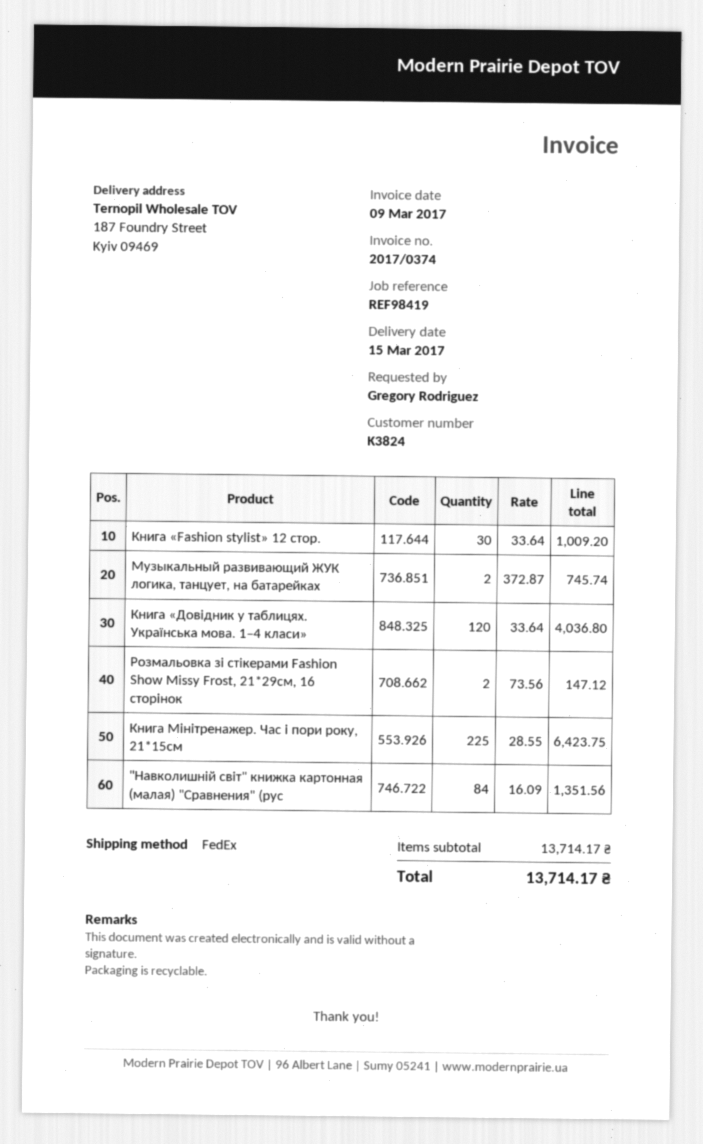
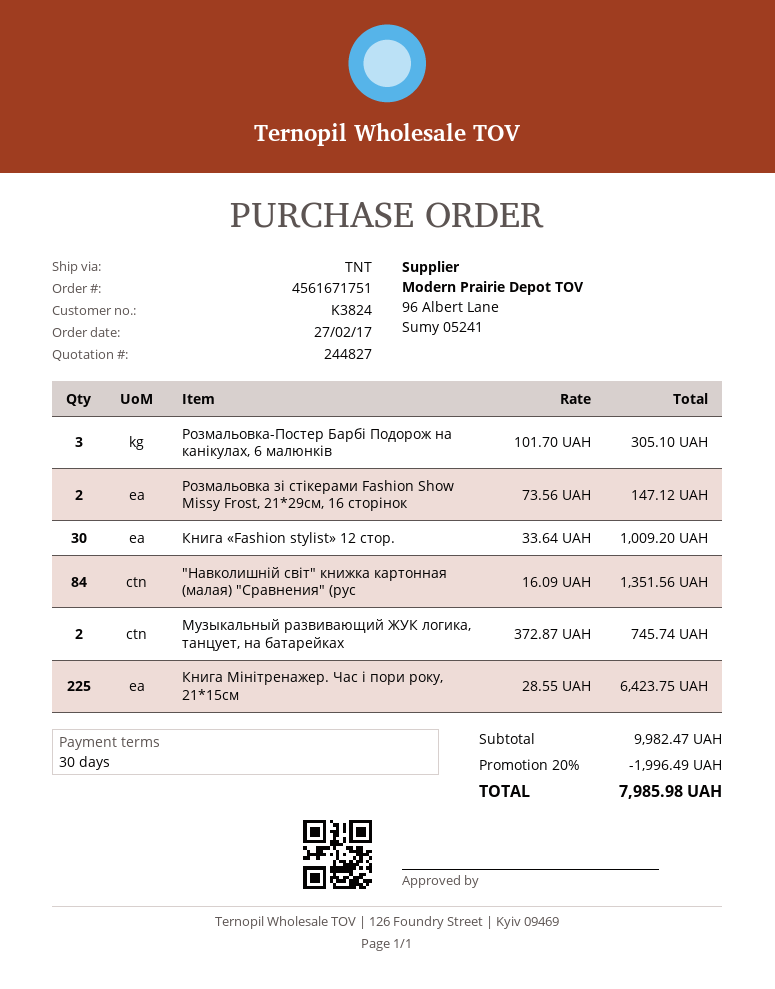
shipping method: FedEx -> TNT
Книга «Довідник у таблицях. Українська мова. 1–4 класи»: 120 x 33.64 = 4036.80 -> none
Розмальовка-Постер Барбі Подорож на канікулах, 6 малюнків: none -> 3 x 101.70 = 305.10
subtotal: 13714.17 -> 9982.47
discount: none -> 20% = 1996.49
total: 13714.17 -> 7985.98

